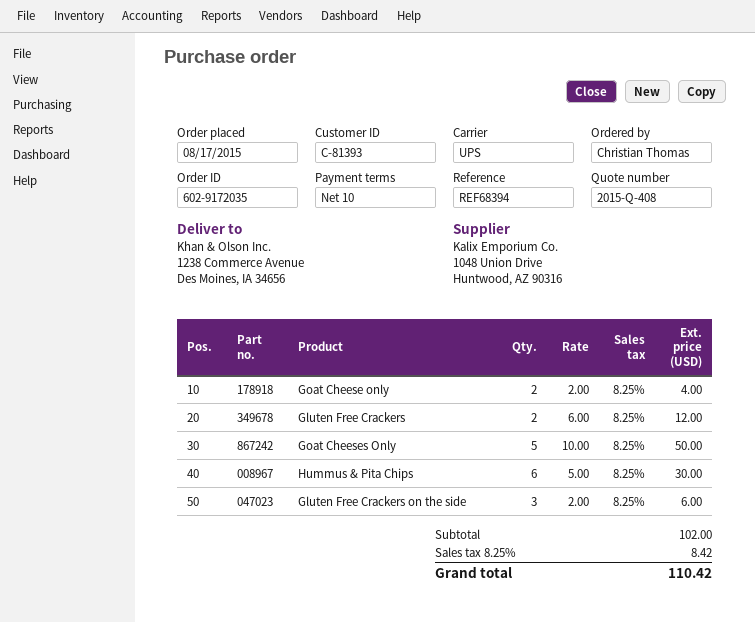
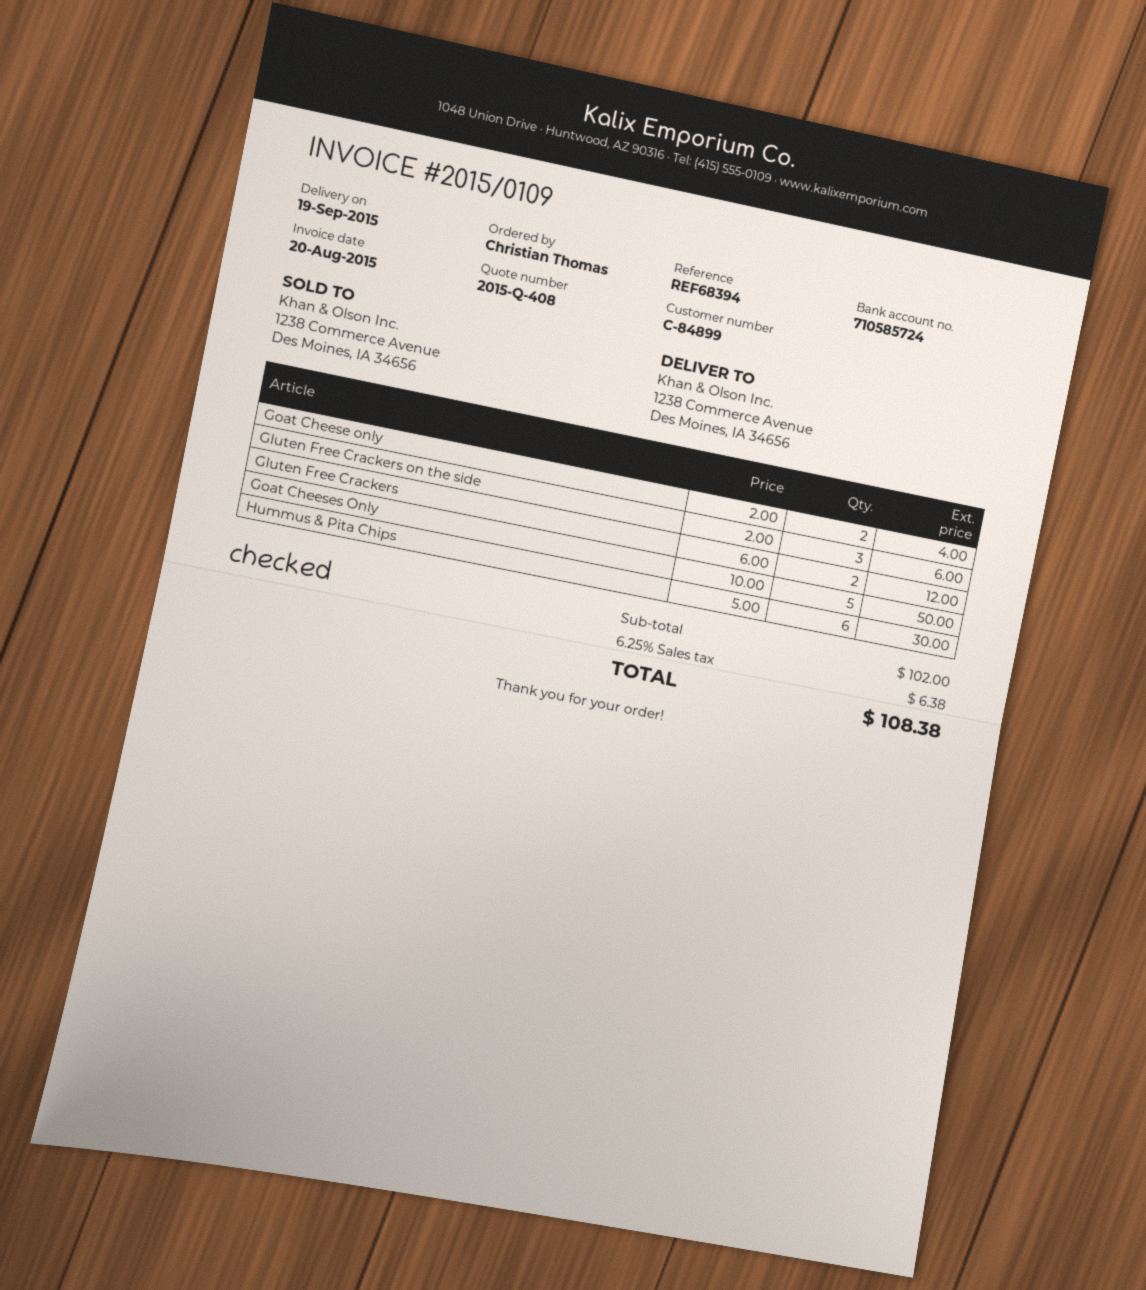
customer number: C-81393 -> C-84899
tax: 8.25% = 8.42 -> 6.25% = 6.38
total: 110.42 -> 108.38

